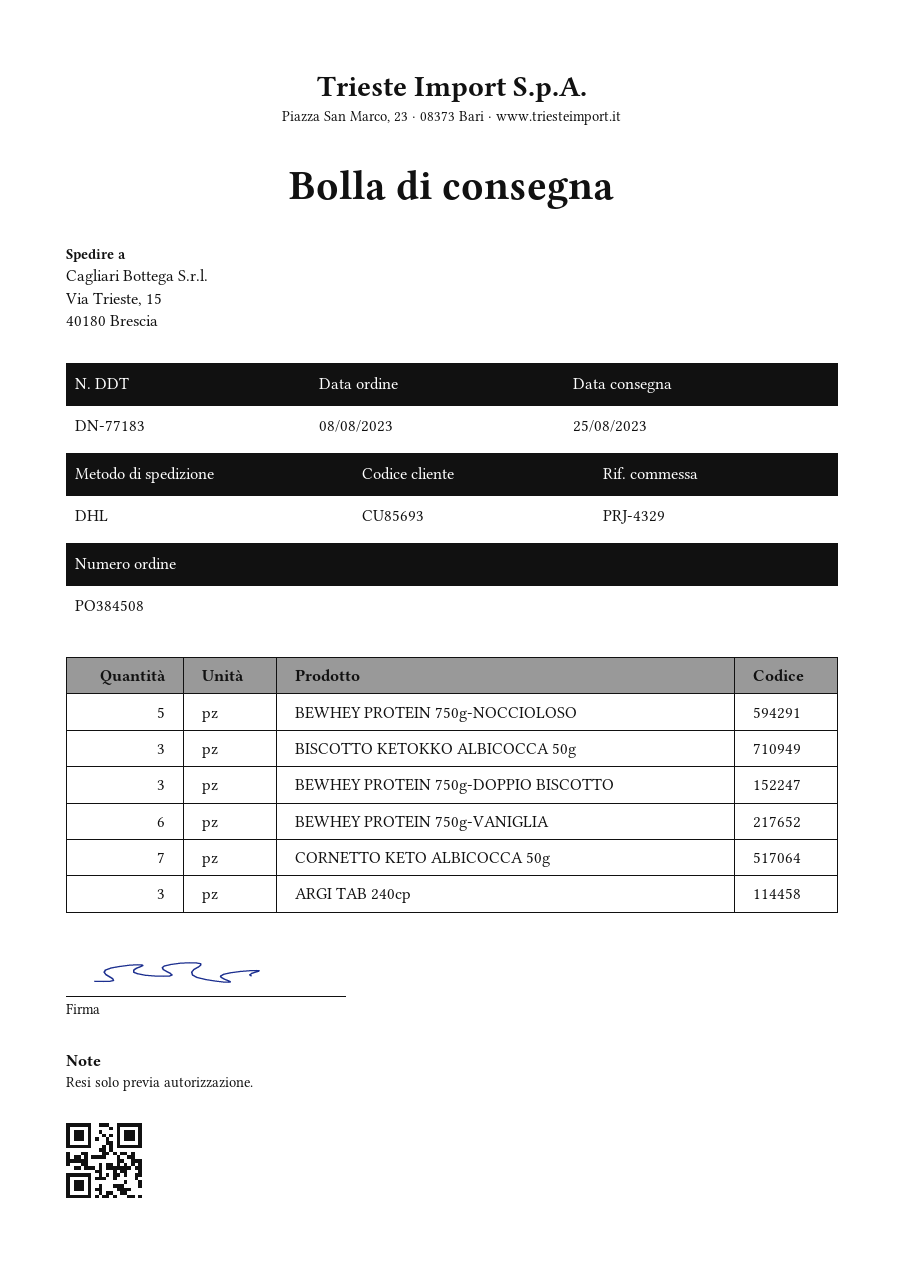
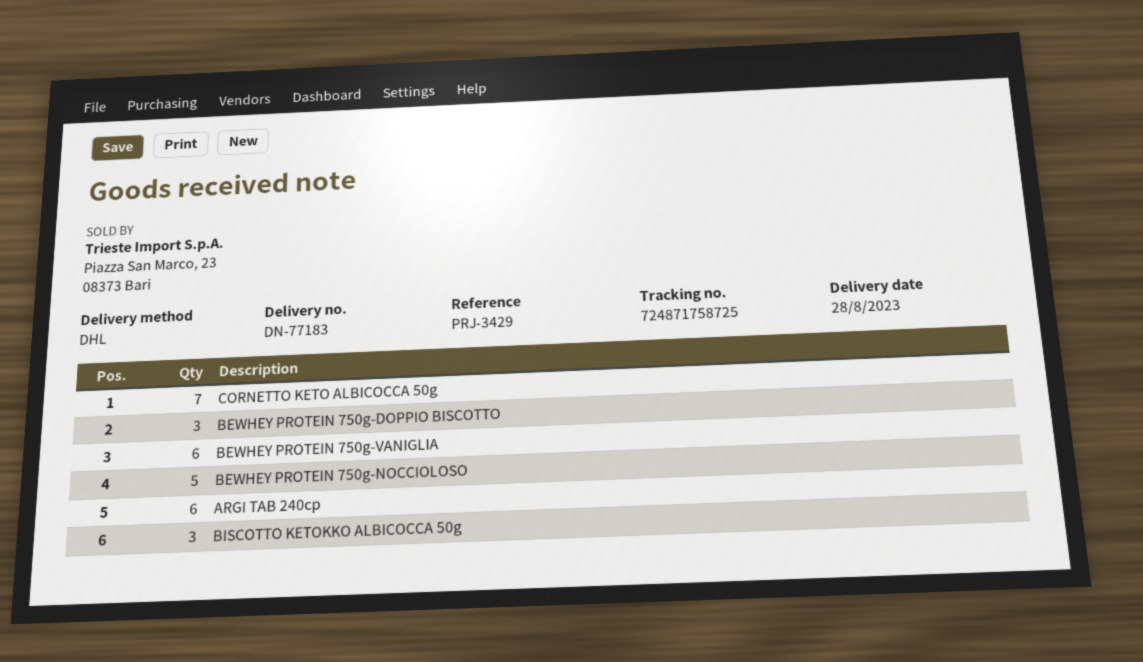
delivery date: 2023-08-25 -> 2023-08-28
reference: PRJ-4329 -> PRJ-3429
ARGI TAB 240cp: 3 -> 6

